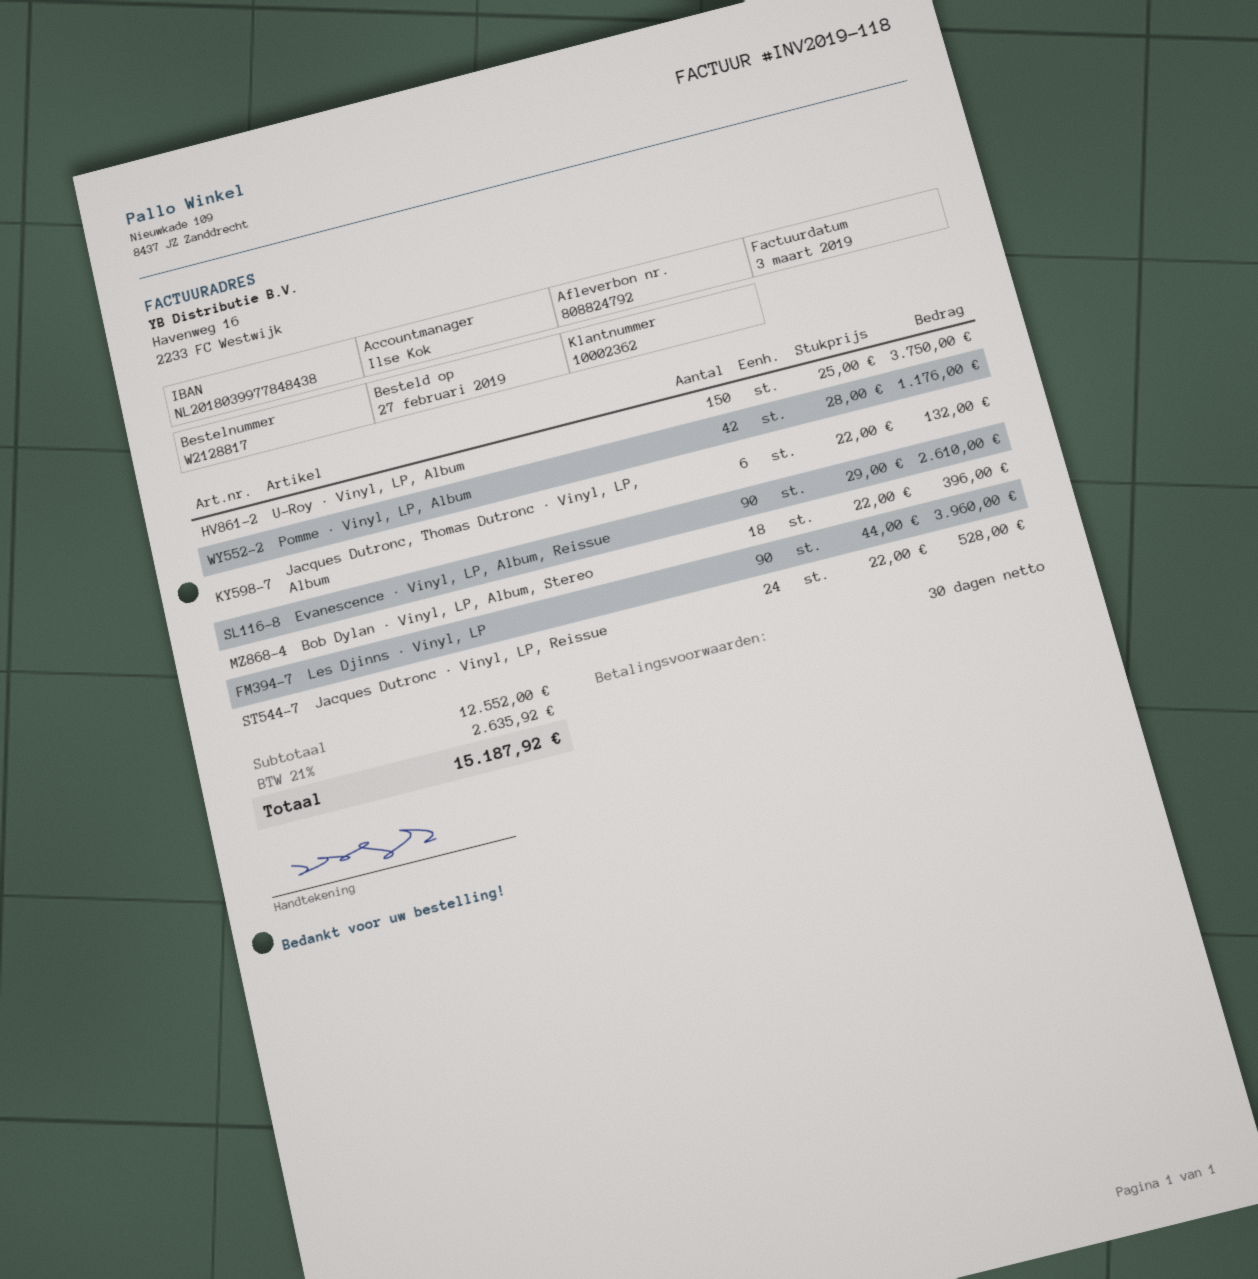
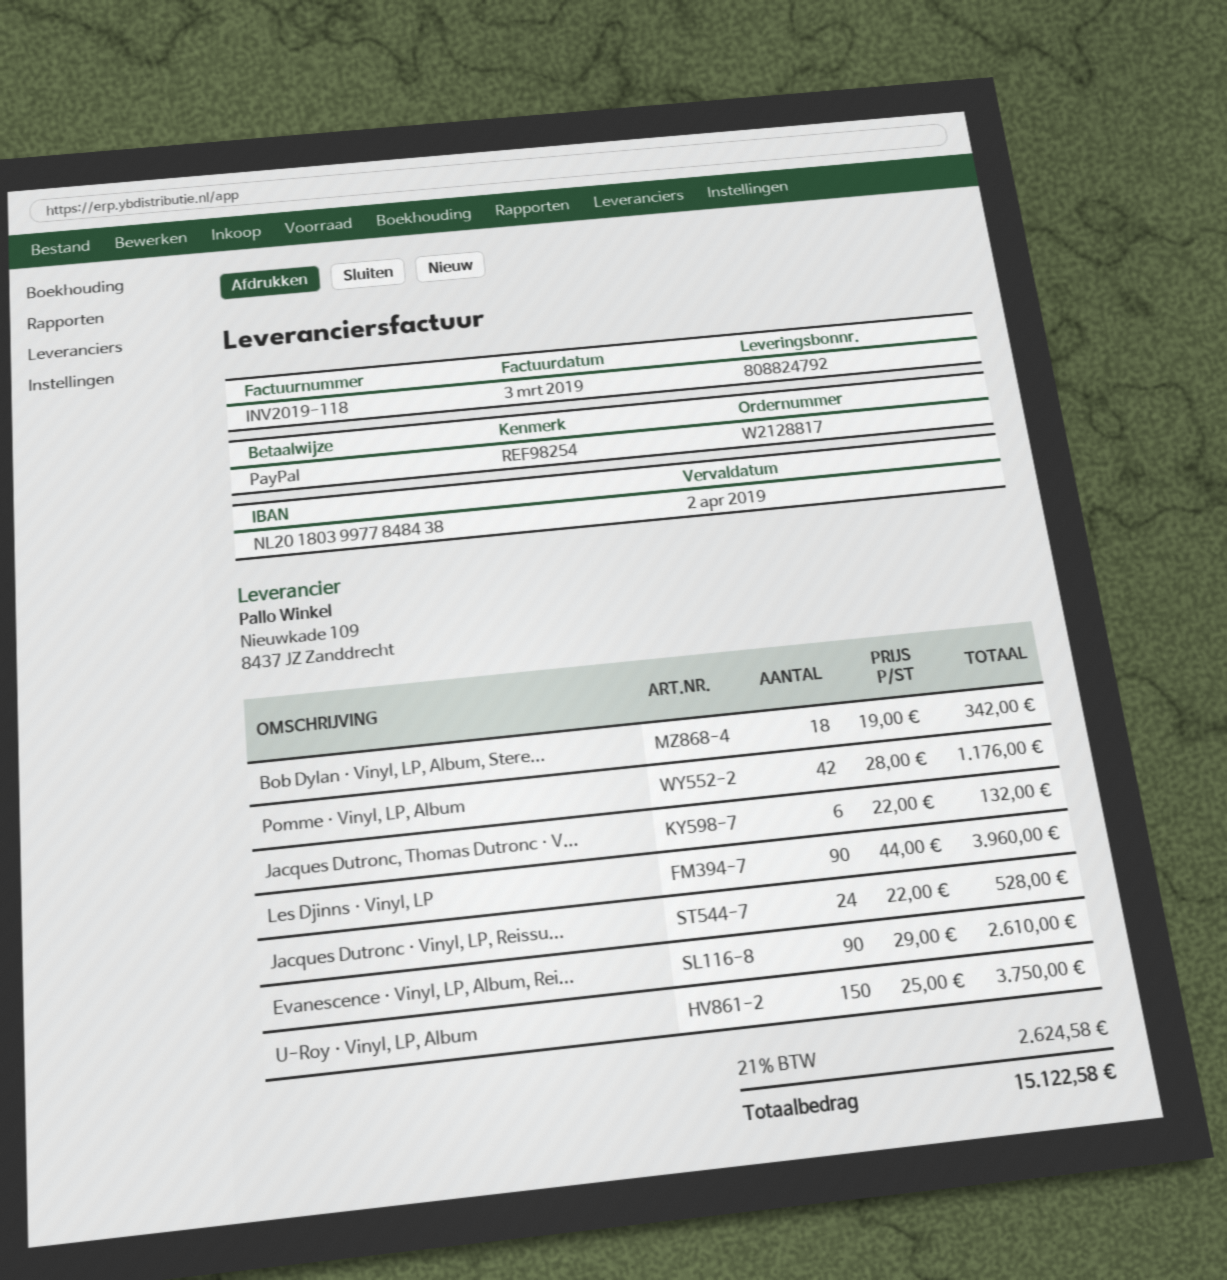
Bob Dylan · Vinyl, LP, Album, Stereo: 18 x 22.00 = 396.00 -> 18 x 19.00 = 342.00
tax: 21% = 2635.92 -> 21% = 2624.58
total: 15187.92 -> 15122.58

